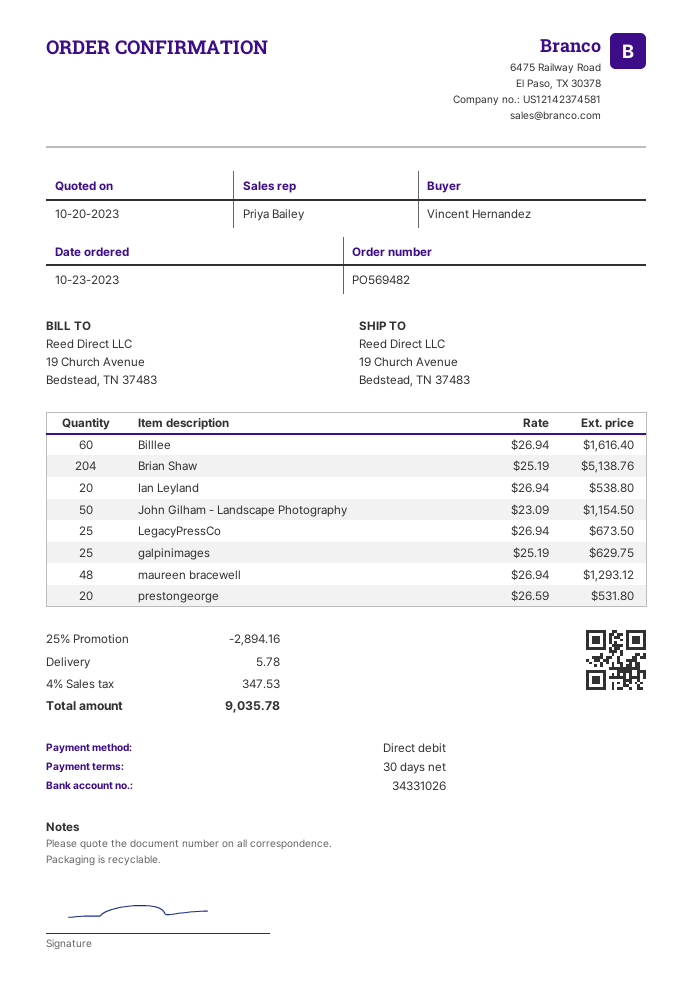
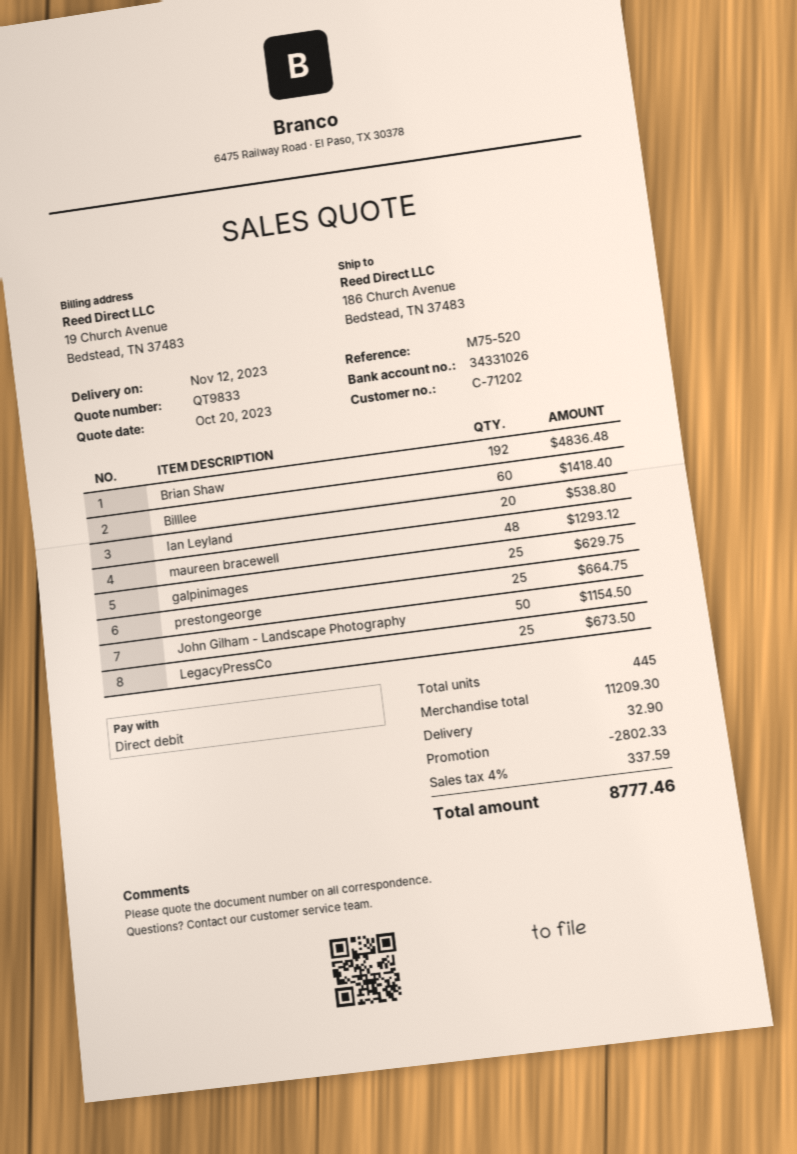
ship to: 19 Church Avenue, Bedstead, TN 37483 -> 186 Church Avenue, Bedstead, TN 37483
Billlee: 60 for 1616.40 -> 60 for 1418.40
Brian Shaw: 204 for 5138.76 -> 192 for 4836.48
prestongeorge: 20 for 531.80 -> 25 for 664.75
discount: 2894.16 -> 2802.33
shipping: 5.78 -> 32.90
tax: 4% = 347.53 -> 4% = 337.59
total: 9035.78 -> 8777.46

